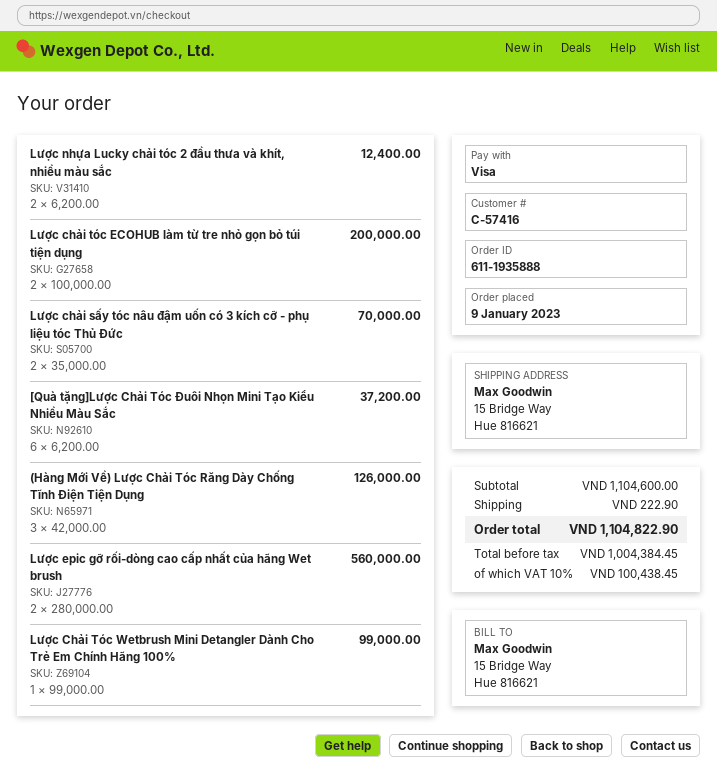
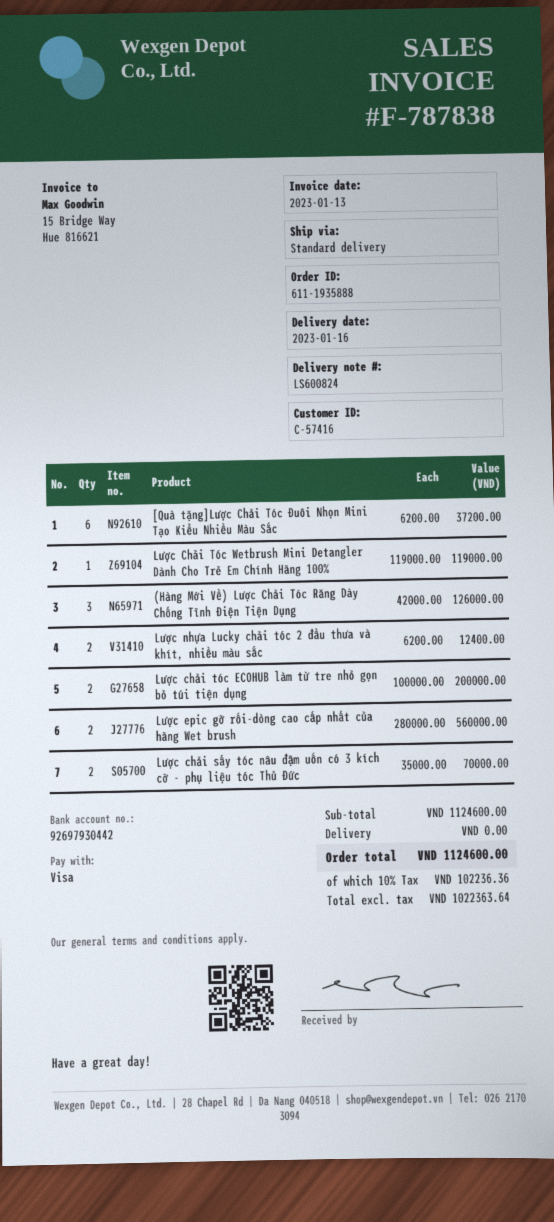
Lược Chải Tóc Wetbrush Mini Detangler Dành Cho Trẻ Em Chính Hãng 100%: 1 x 99000.00 = 99000.00 -> 1 x 119000.00 = 119000.00
subtotal: 1104600.00 -> 1124600.00
shipping: 222.90 -> 0.00
net: 1004384.45 -> 1022363.64
tax: 10% = 100438.45 -> 10% = 102236.36
total: 1104822.90 -> 1124600.00

